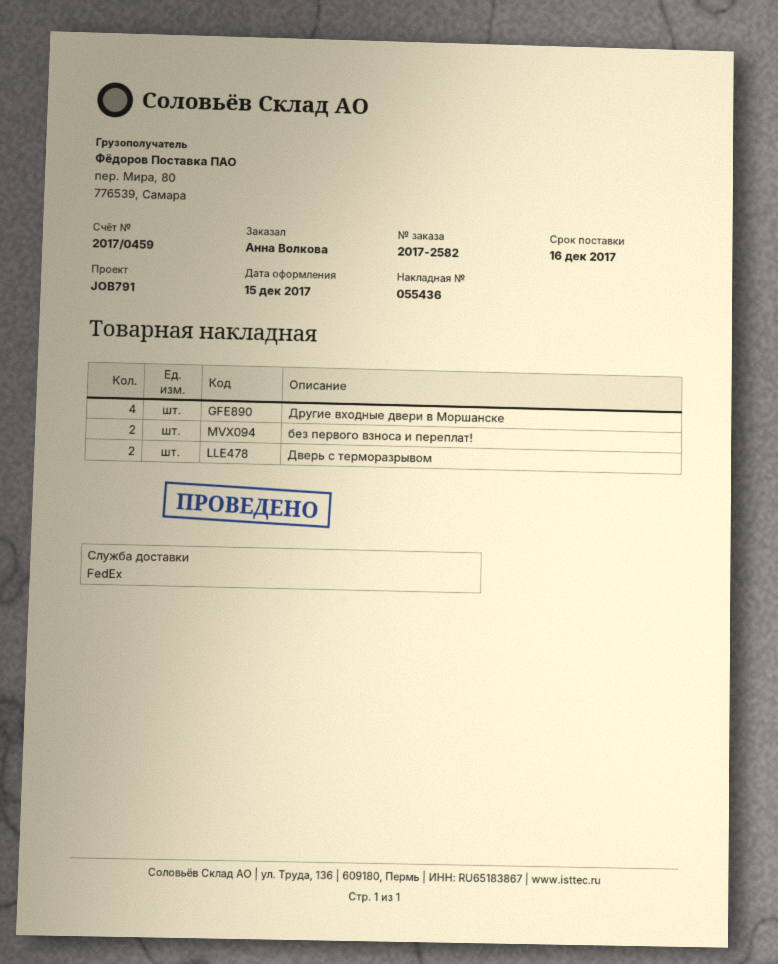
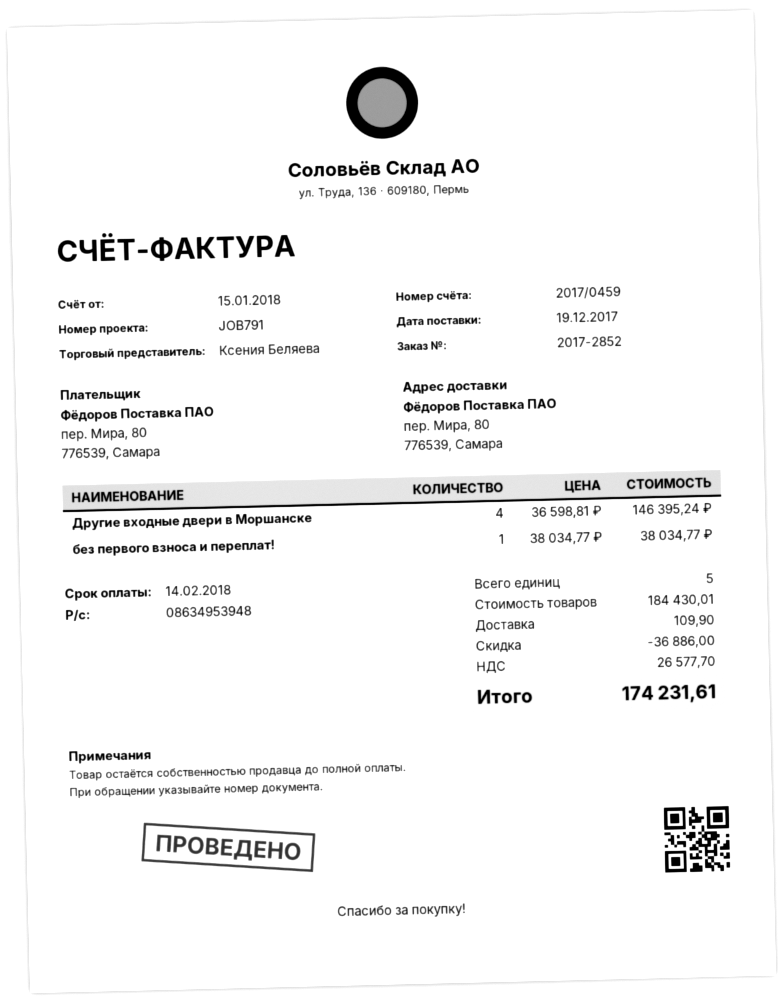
order number: 2017-2582 -> 2017-2852
delivery date: 2017-12-16 -> 2017-12-19
без первого взноса и переплат!: 2 -> 1
Дверь с терморазрывом: 2 -> none

